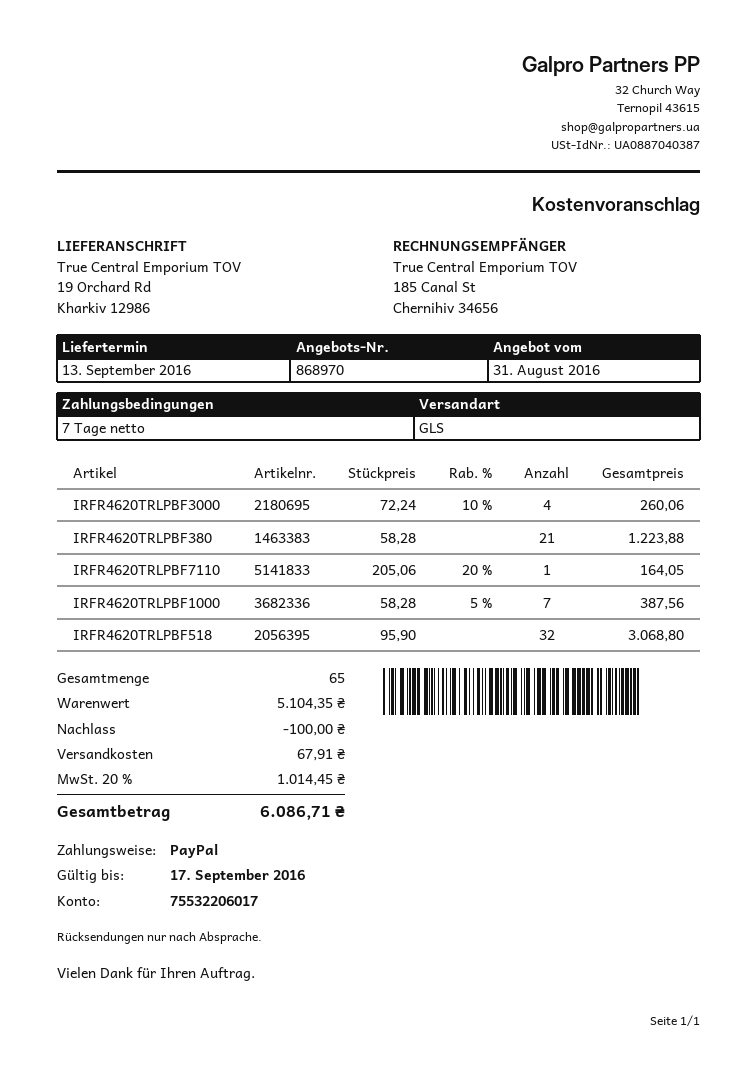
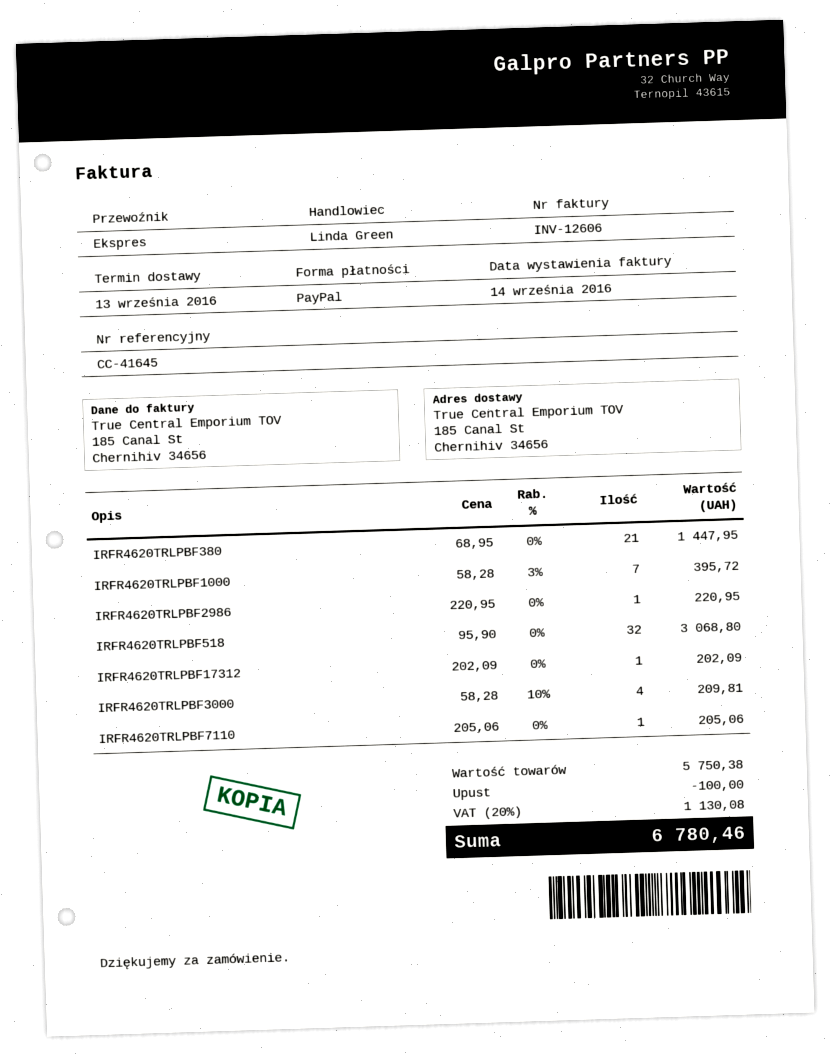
shipping method: GLS -> express
ship to: 19 Orchard Rd, Kharkiv 12986 -> 185 Canal St, Chernihiv 34656
IRFR4620TRLPBF3000: 4 x 72.24 - 10% = 260.06 -> 4 x 58.28 - 10% = 209.81
IRFR4620TRLPBF380: 21 x 58.28 = 1223.88 -> 21 x 68.95 = 1447.95
IRFR4620TRLPBF7110: 1 x 205.06 - 20% = 164.05 -> 1 x 205.06 = 205.06
IRFR4620TRLPBF1000: 7 x 58.28 - 5% = 387.56 -> 7 x 58.28 - 3% = 395.72
IRFR4620TRLPBF2986: none -> 1 x 220.95 = 220.95
IRFR4620TRLPBF17312: none -> 1 x 202.09 = 202.09
subtotal: 5104.35 -> 5750.38
shipping: 67.91 -> none
tax: 20% = 1014.45 -> 20% = 1130.08
total: 6086.71 -> 6780.46

